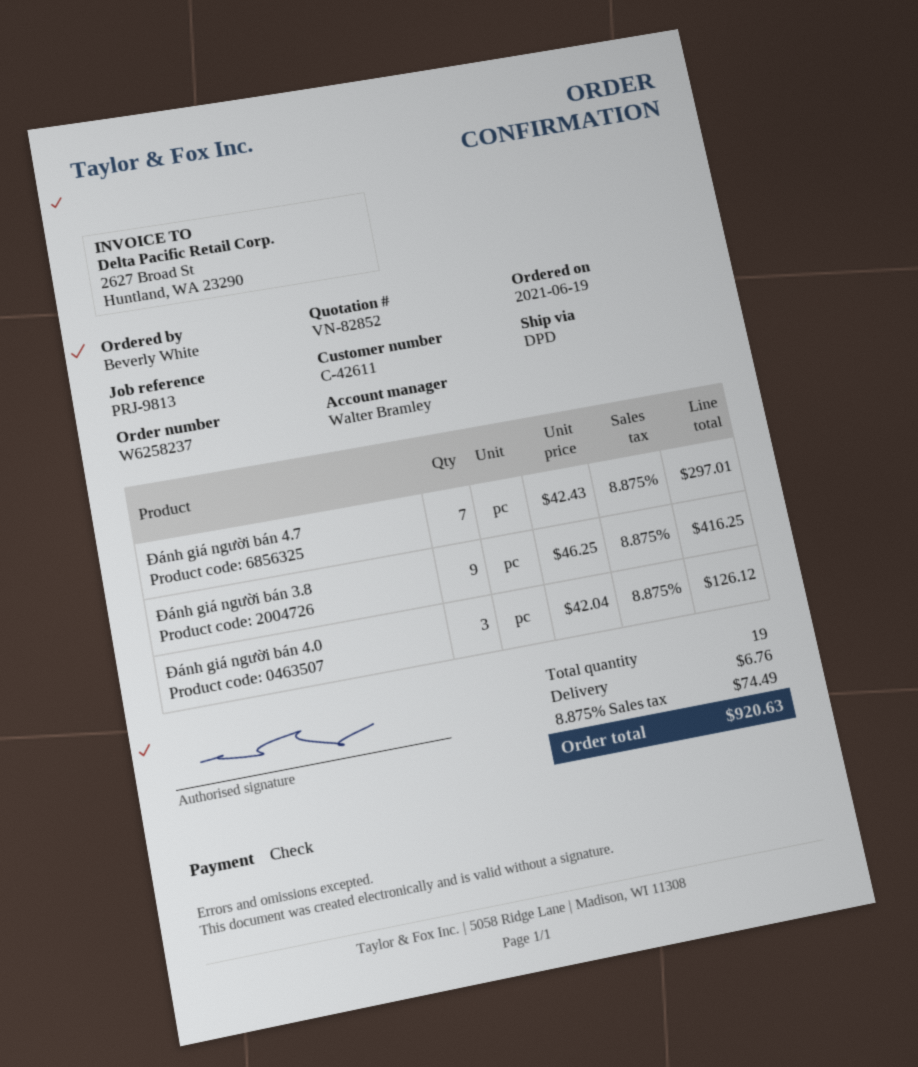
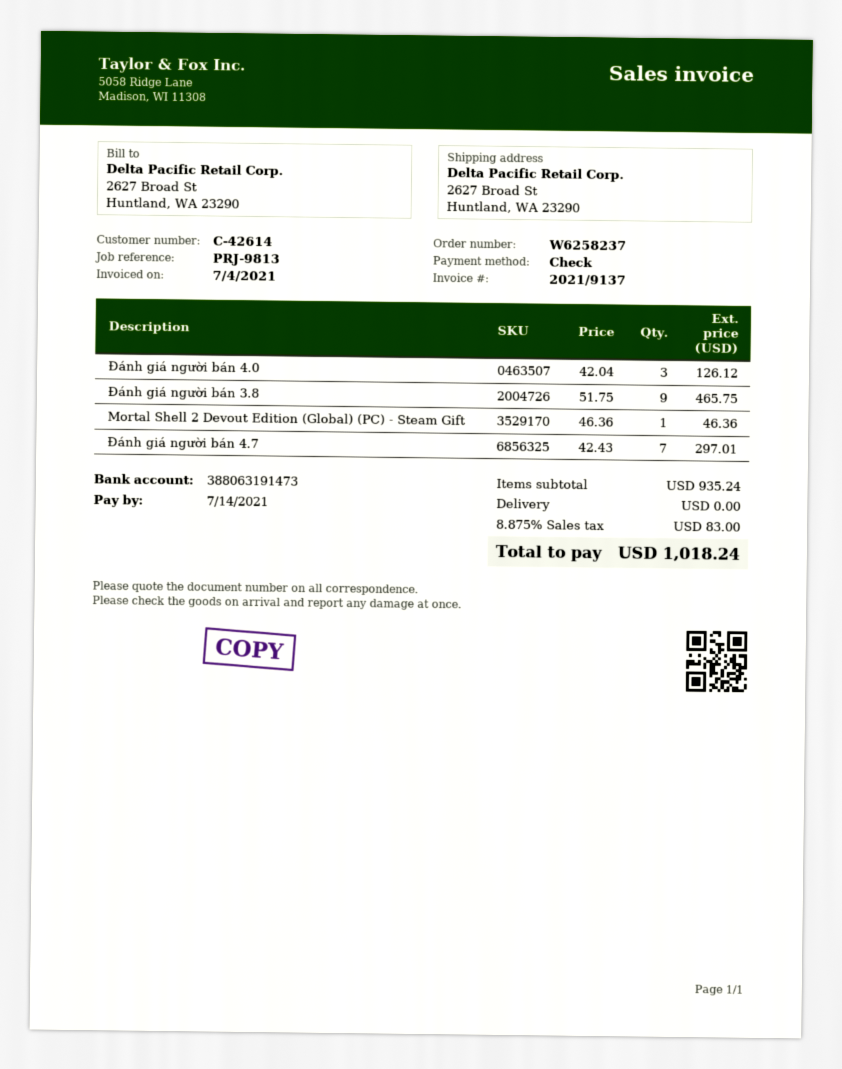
customer number: C-42611 -> C-42614
Đánh giá người bán 3.8: 9 x 46.25 = 416.25 -> 9 x 51.75 = 465.75
Mortal Shell 2 Devout Edition (Global) (PC) - Steam Gift: none -> 1 x 46.36 = 46.36
shipping: 6.76 -> 0.00
tax: 8.875% = 74.49 -> 8.875% = 83.00
total: 920.63 -> 1018.24

